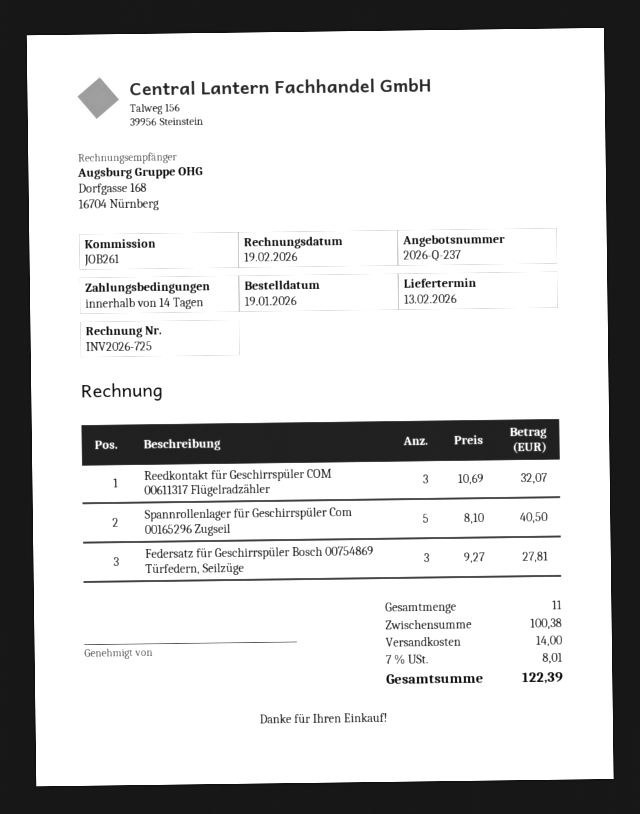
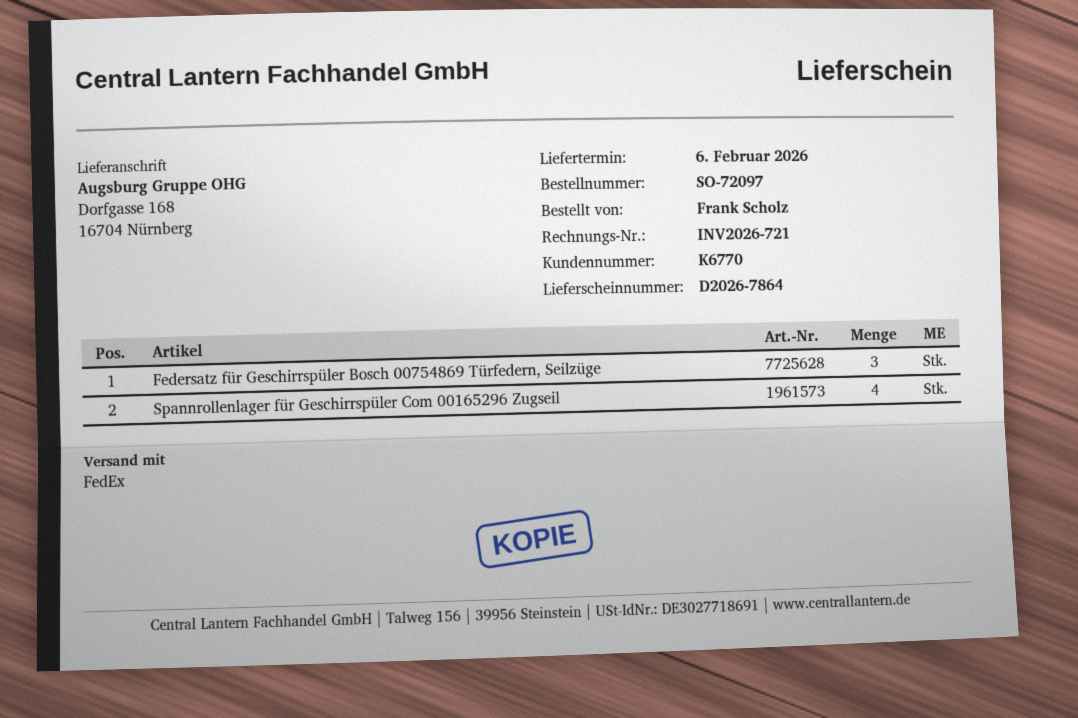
delivery date: 2026-02-13 -> 2026-02-06
invoice number: INV2026-725 -> INV2026-721
Reedkontakt für Geschirrspüler COM 00611317 Flügelradzähler: 3 -> none
Spannrollenlager für Geschirrspüler Com 00165296 Zugseil: 5 -> 4

